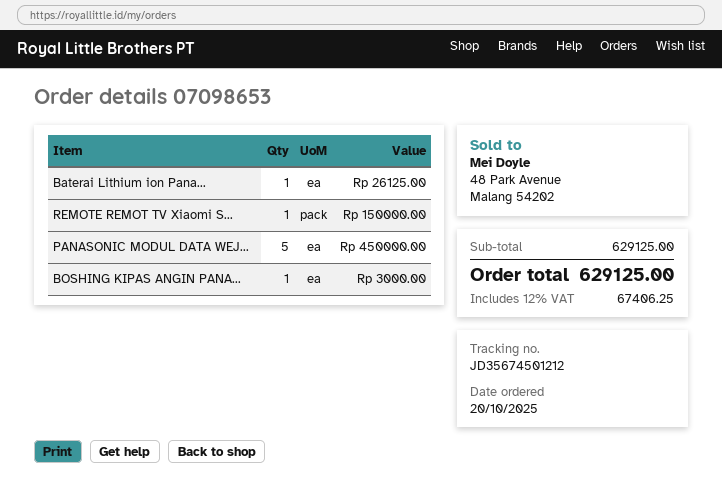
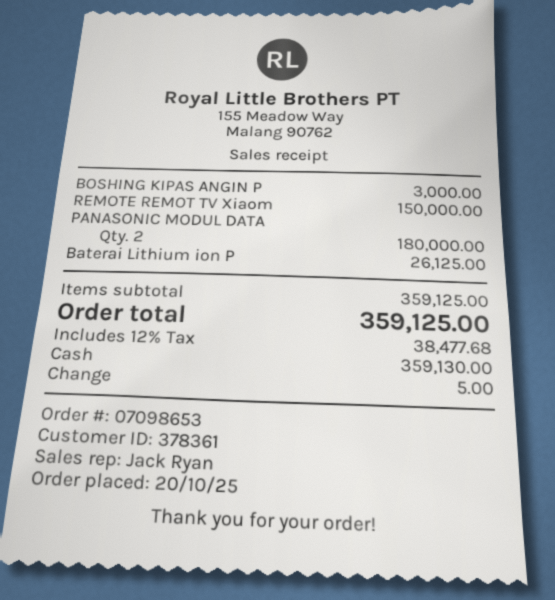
PANASONIC MODUL DATA WEJ...: 5 for 450000.00 -> 2 for 180000.00
subtotal: 629125.00 -> 359125.00
tax: 12% = 67406.25 -> 12% = 38477.68
total: 629125.00 -> 359125.00

